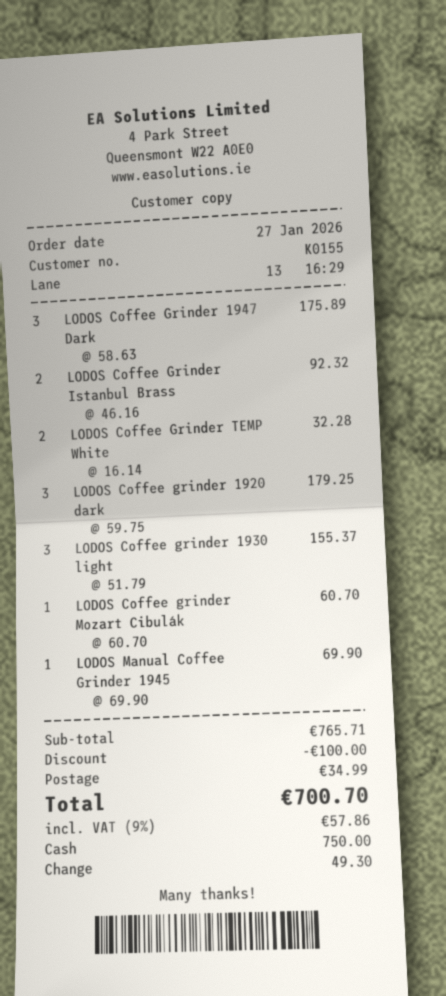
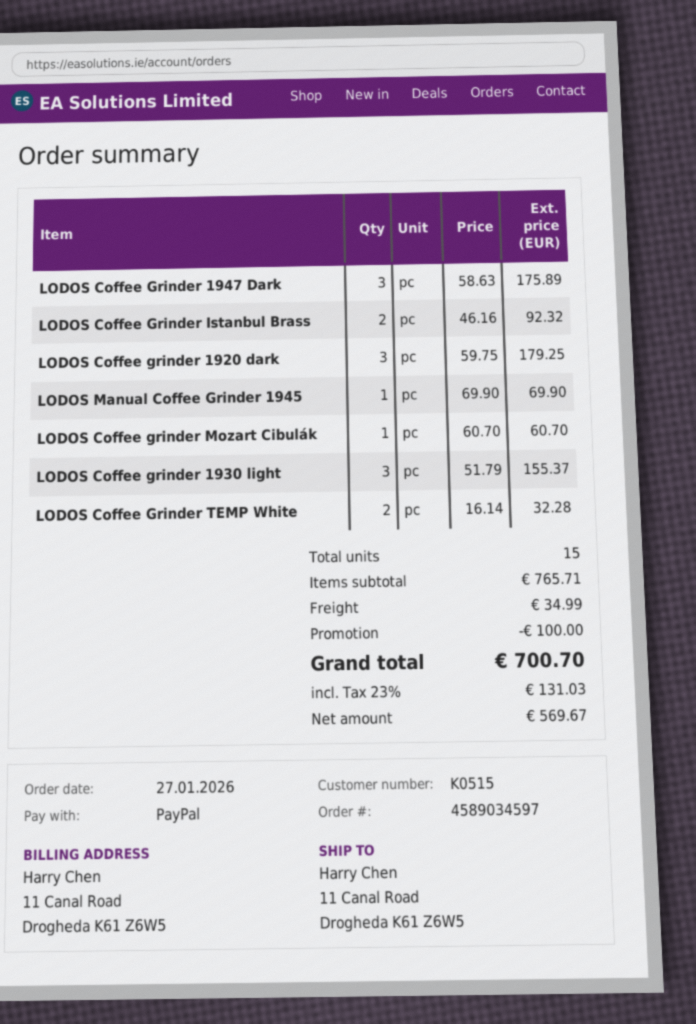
customer number: K0155 -> K0515
payment method: cash -> PayPal
tax: 9% = 57.86 -> 23% = 131.03

